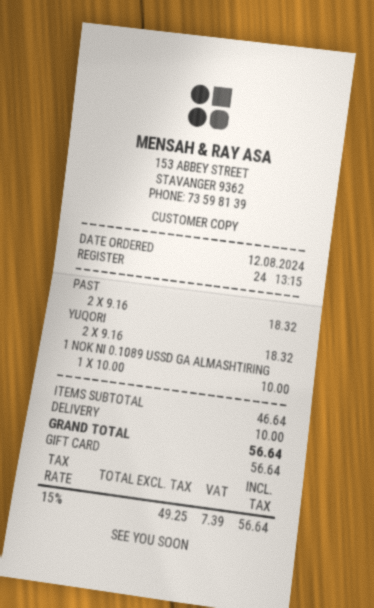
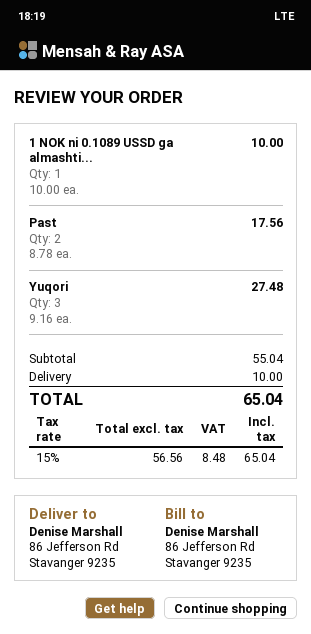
PAST: 2 x 9.16 = 18.32 -> 2 x 8.78 = 17.56
YUQORI: 2 x 9.16 = 18.32 -> 3 x 9.16 = 27.48
subtotal: 46.64 -> 55.04
net: 49.25 -> 56.56
tax: 15% = 7.39 -> 15% = 8.48
total: 56.64 -> 65.04

